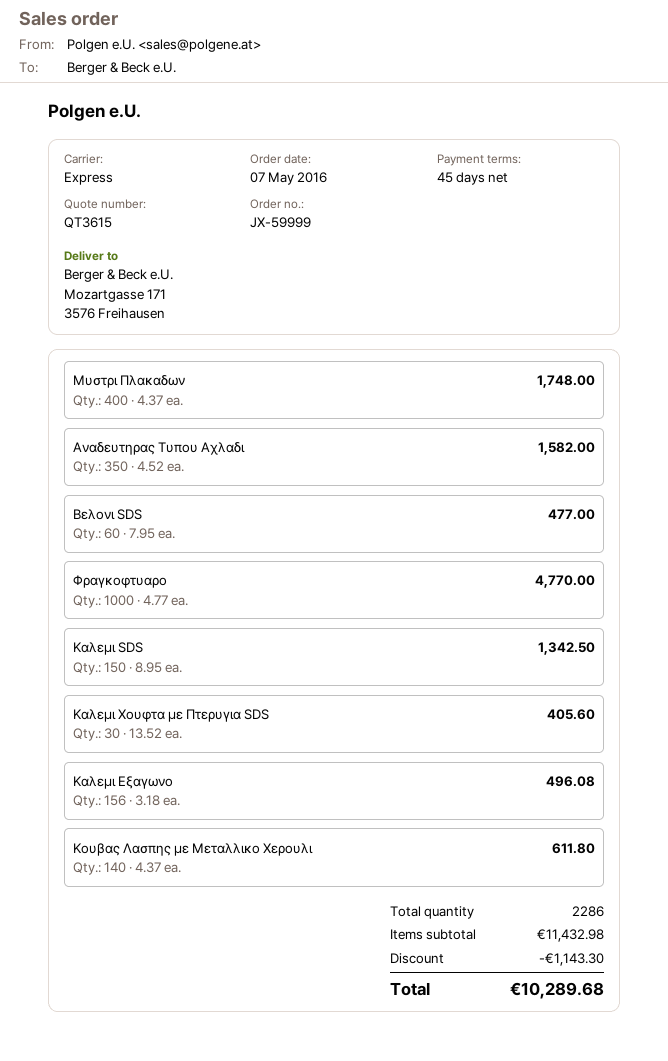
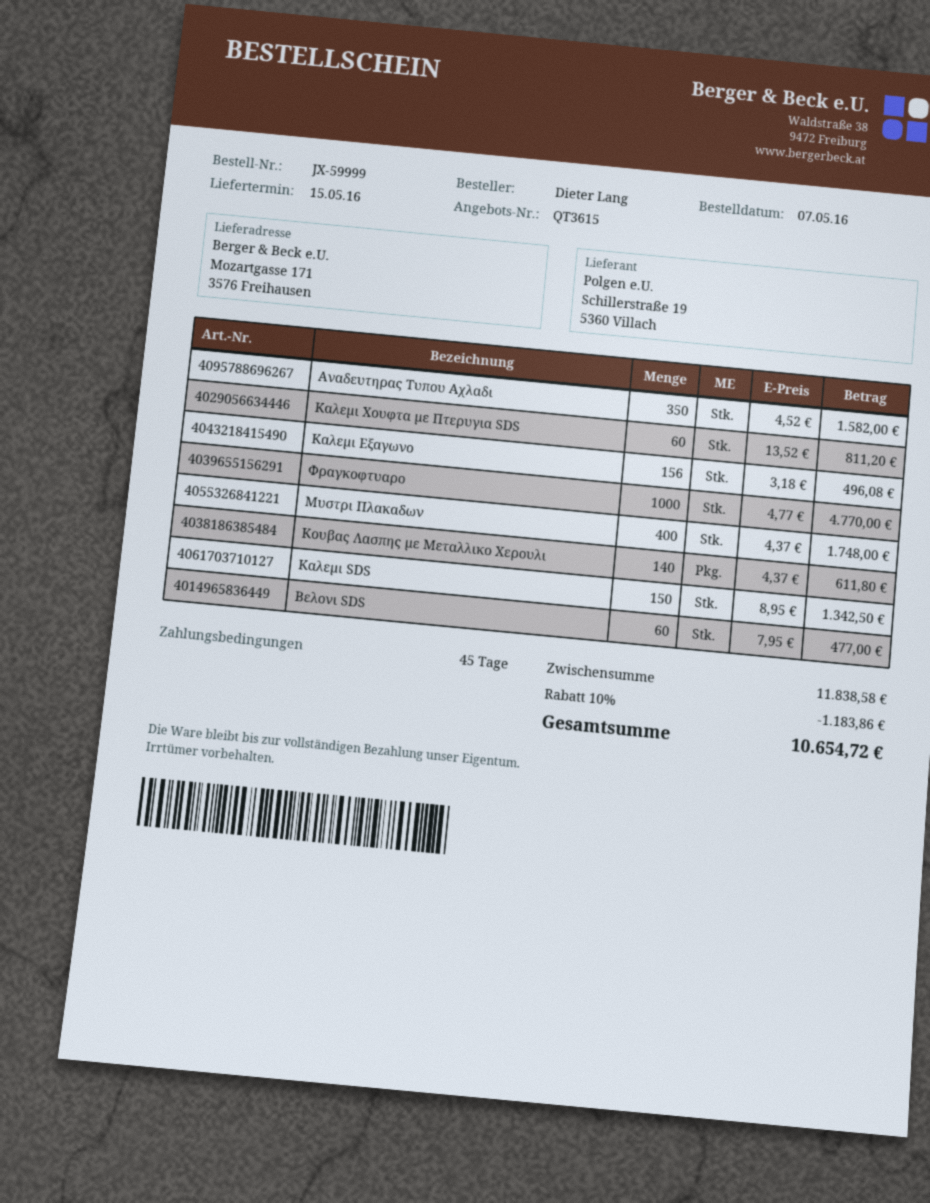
Καλεμι Χουφτα με Πτερυγια SDS: 30 x 13.52 = 405.60 -> 60 x 13.52 = 811.20
subtotal: 11432.98 -> 11838.58
discount: 1143.30 -> 1183.86
total: 10289.68 -> 10654.72

